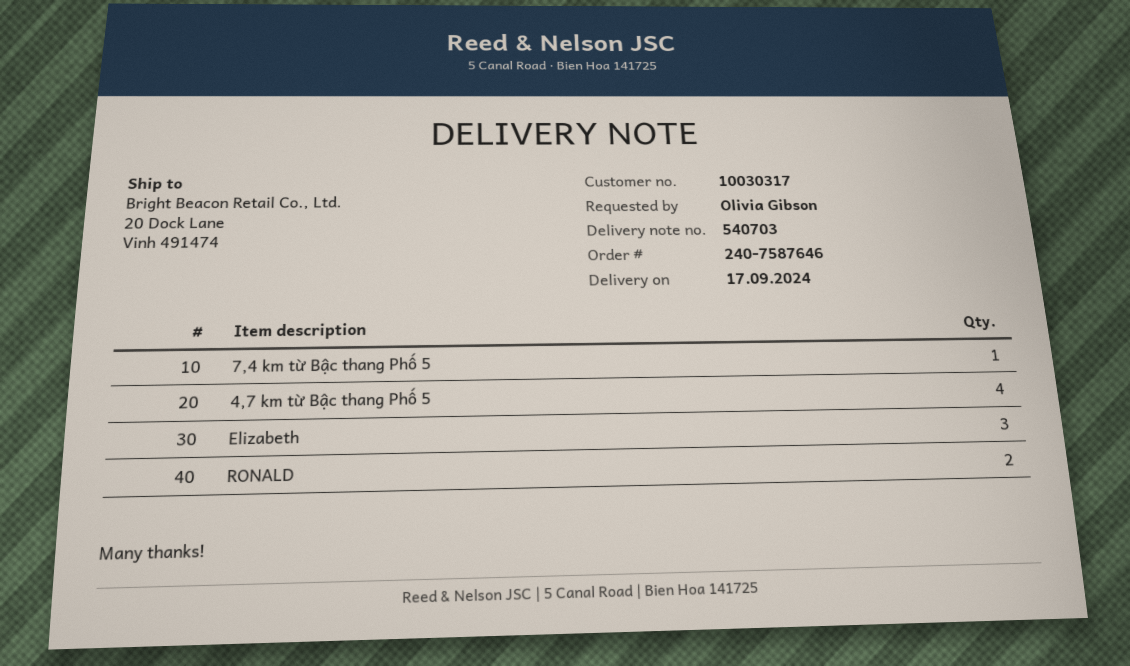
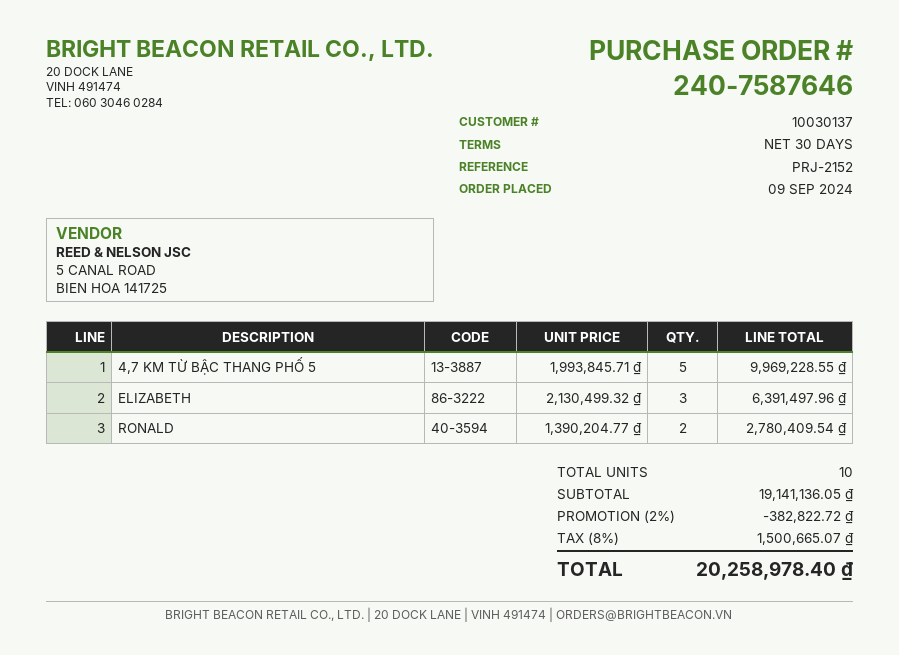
customer number: 10030317 -> 10030137
7,4 km từ Bậc thang Phố 5: 1 -> none
4,7 km từ Bậc thang Phố 5: 4 -> 5

